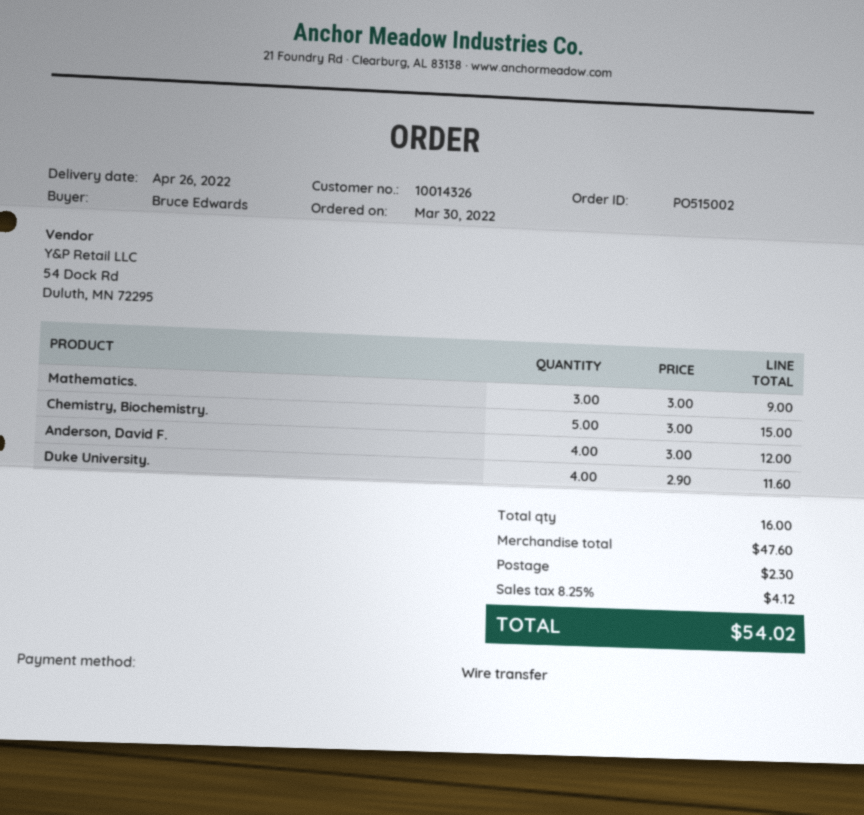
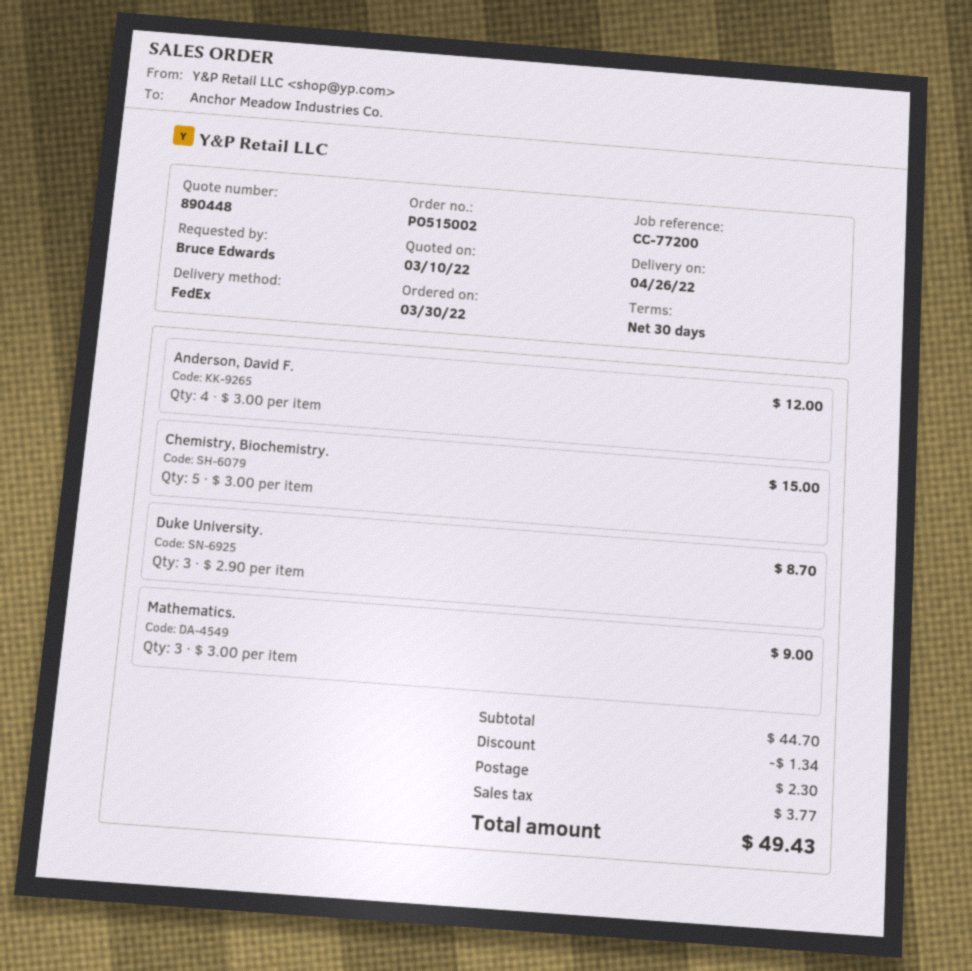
Duke University.: 4 x 2.90 = 11.60 -> 3 x 2.90 = 8.70
subtotal: 47.60 -> 44.70
discount: none -> 1.34
tax: 4.12 -> 3.77
total: 54.02 -> 49.43

